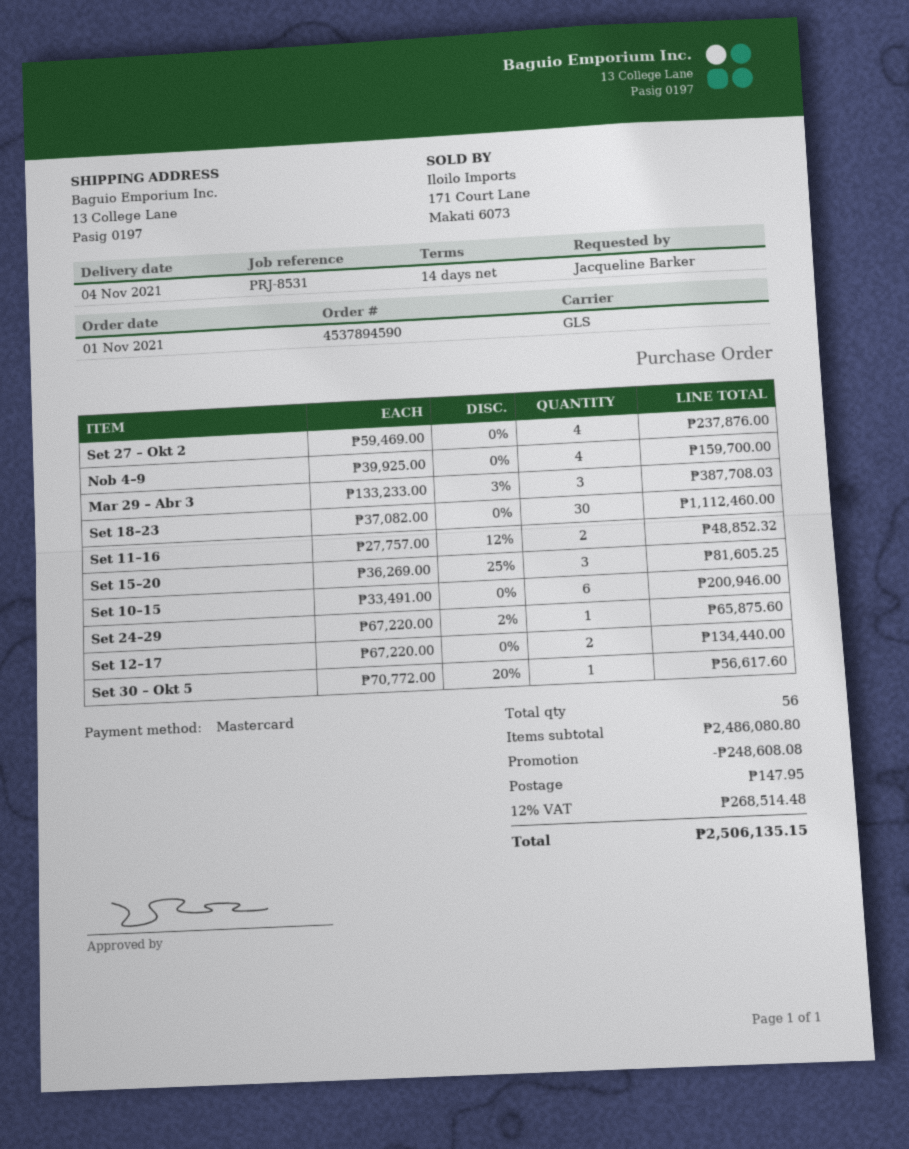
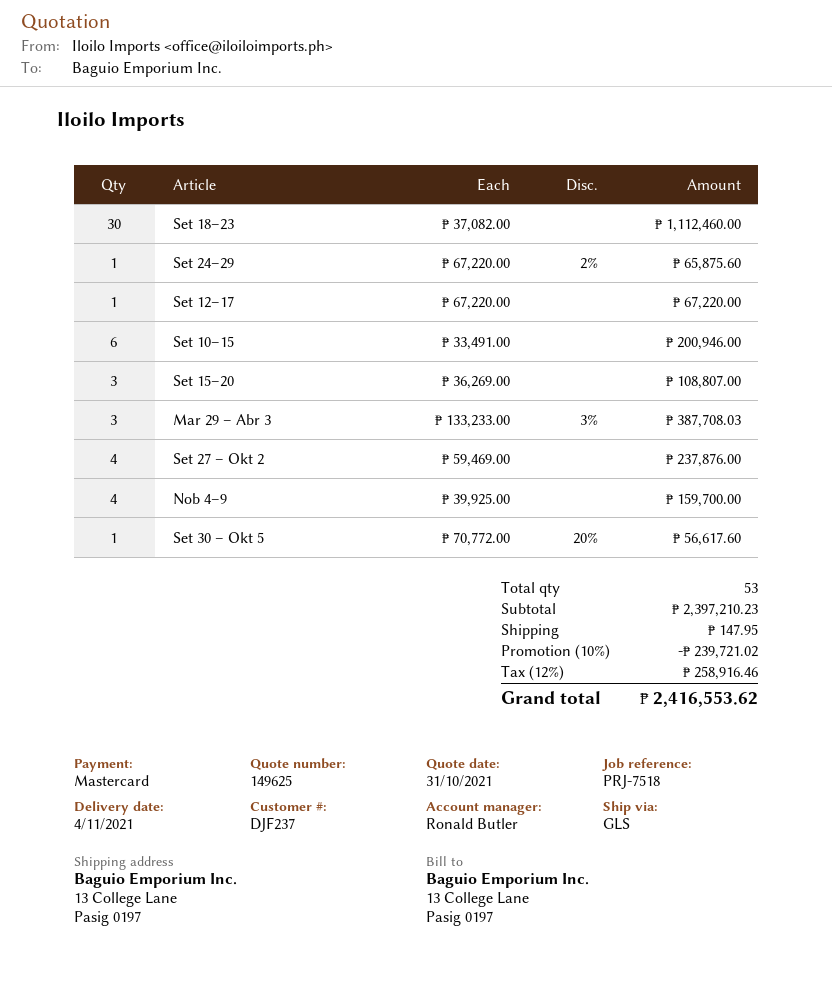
reference: PRJ-8531 -> PRJ-7518
Set 11–16: 2 x 27757.00 - 12% = 48852.32 -> none
Set 15–20: 3 x 36269.00 - 25% = 81605.25 -> 3 x 36269.00 = 108807.00
Set 12–17: 2 x 67220.00 = 134440.00 -> 1 x 67220.00 = 67220.00
total quantity: 56 -> 53
subtotal: 2486080.80 -> 2397210.23
discount: 248608.08 -> 239721.02
tax: 12% = 268514.48 -> 12% = 258916.46
total: 2506135.15 -> 2416553.62

